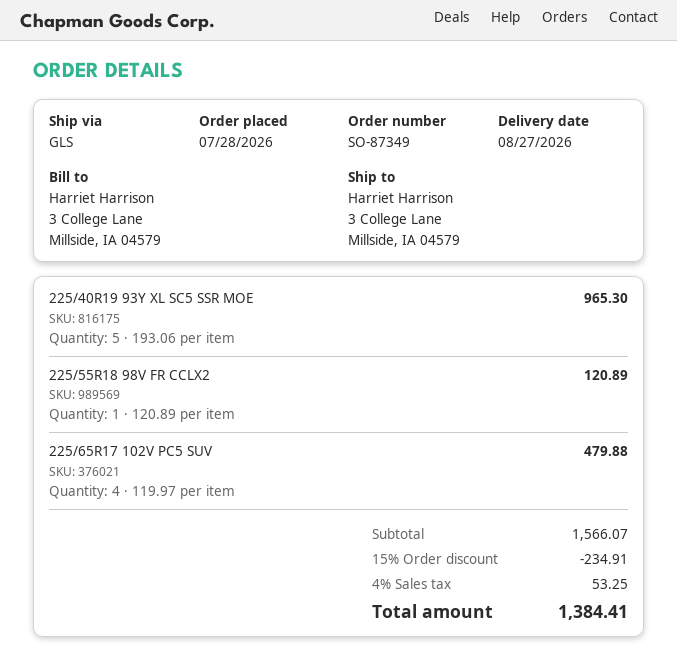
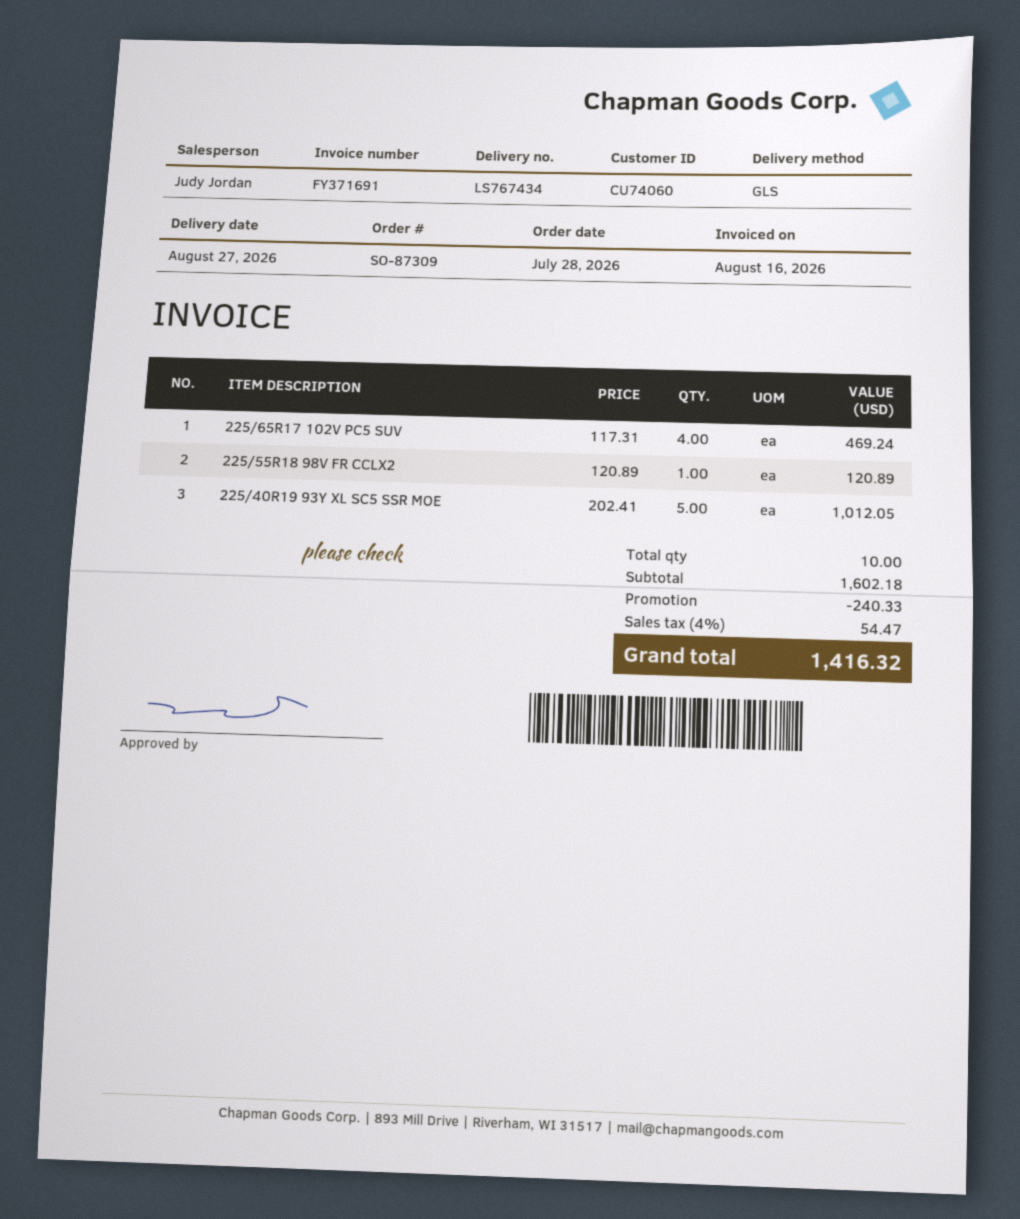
order number: SO-87349 -> SO-87309
225/40R19 93Y XL SC5 SSR MOE: 5 x 193.06 = 965.30 -> 5 x 202.41 = 1012.05
225/65R17 102V PC5 SUV: 4 x 119.97 = 479.88 -> 4 x 117.31 = 469.24
subtotal: 1566.07 -> 1602.18
discount: 234.91 -> 240.33
tax: 4% = 53.25 -> 4% = 54.47
total: 1384.41 -> 1416.32

